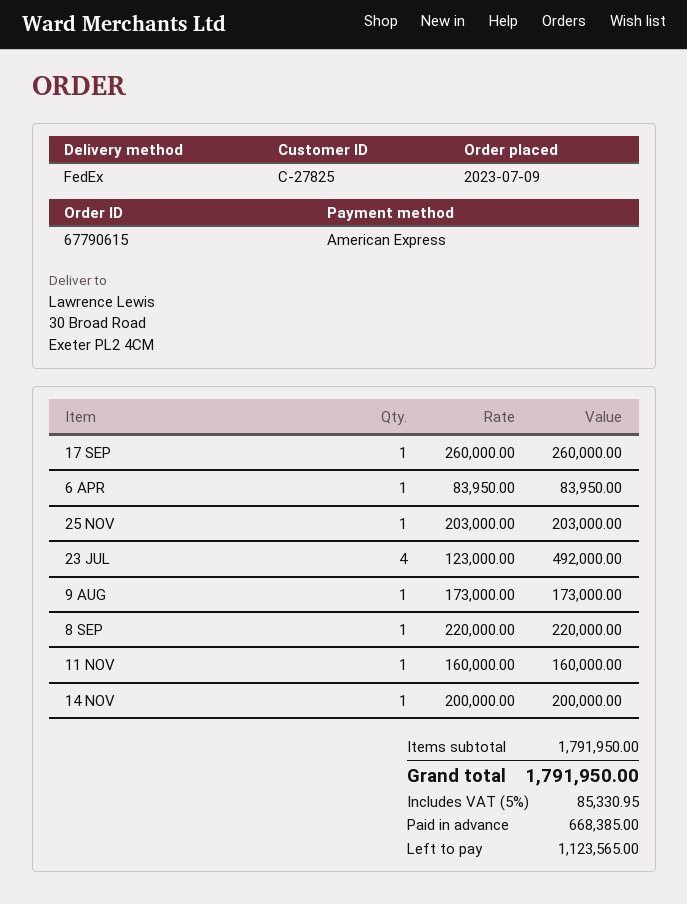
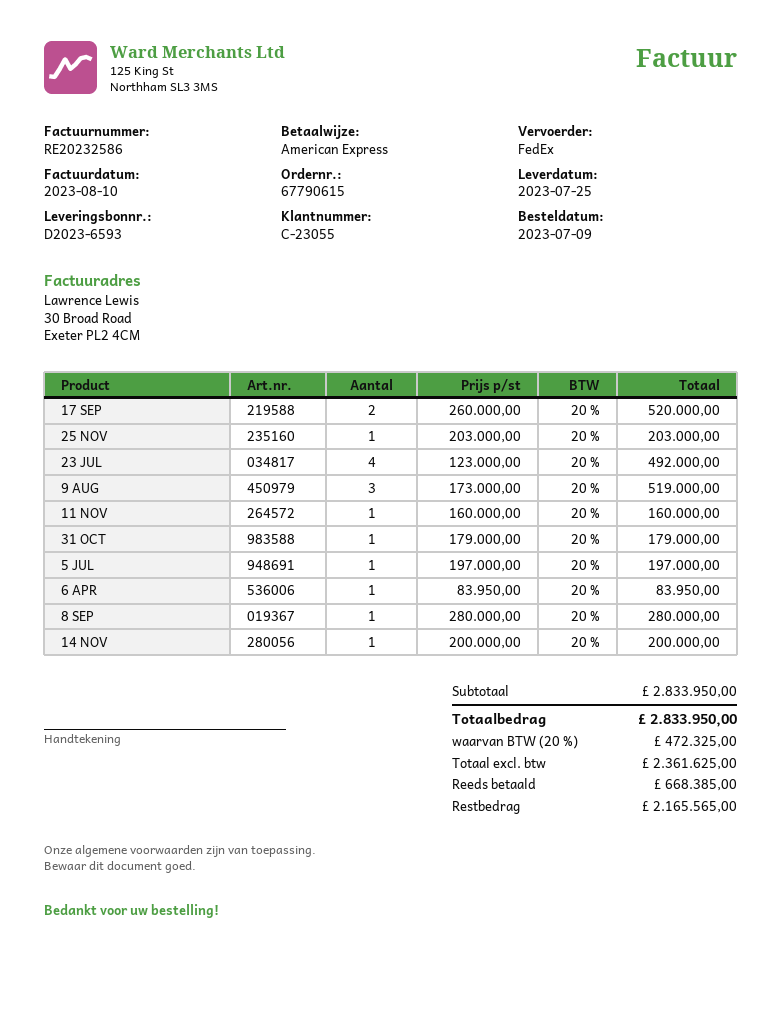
customer number: C-27825 -> C-23055
17 SEP: 1 x 260000.00 = 260000.00 -> 2 x 260000.00 = 520000.00
9 AUG: 1 x 173000.00 = 173000.00 -> 3 x 173000.00 = 519000.00
8 SEP: 1 x 220000.00 = 220000.00 -> 1 x 280000.00 = 280000.00
31 OCT: none -> 1 x 179000.00 = 179000.00
5 JUL: none -> 1 x 197000.00 = 197000.00
subtotal: 1791950.00 -> 2833950.00
tax: 5% = 85330.95 -> 20% = 472325.00
total: 1791950.00 -> 2833950.00
balance: 1123565.00 -> 2165565.00

